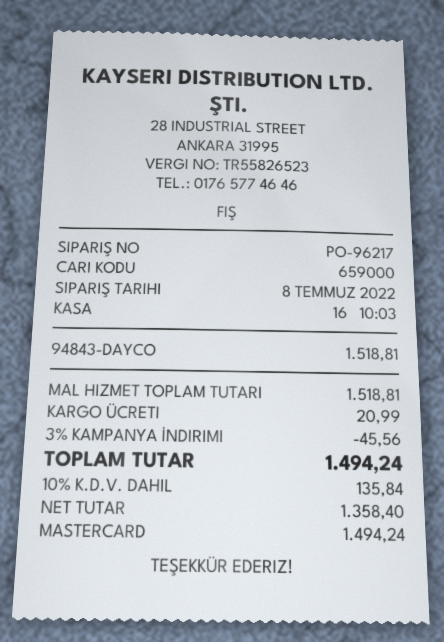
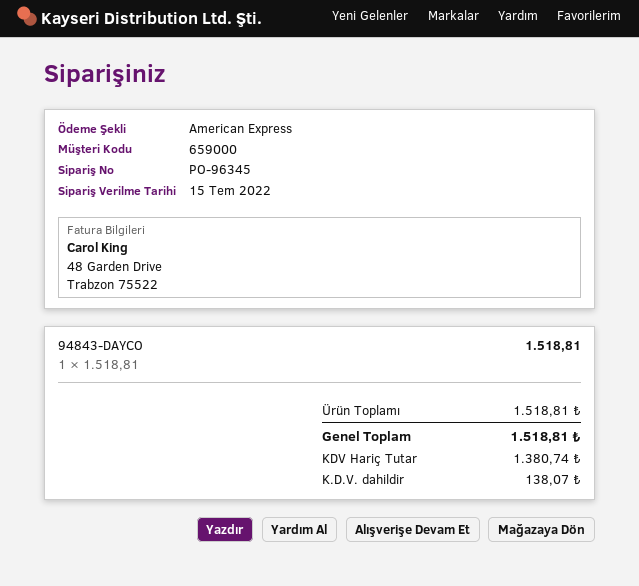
order number: PO-96217 -> PO-96345
order date: 2022-07-08 -> 2022-07-15
payment method: Mastercard -> American Express
discount: 3% = 45.56 -> none
shipping: 20.99 -> none
net: 1358.40 -> 1380.74
tax: 135.84 -> 138.07
total: 1494.24 -> 1518.81

